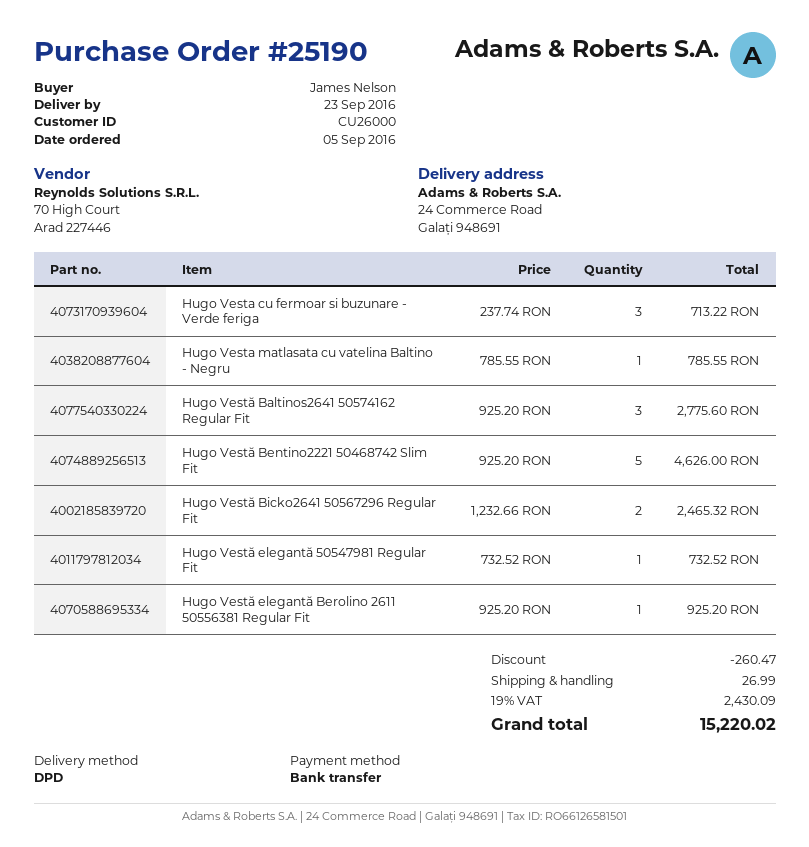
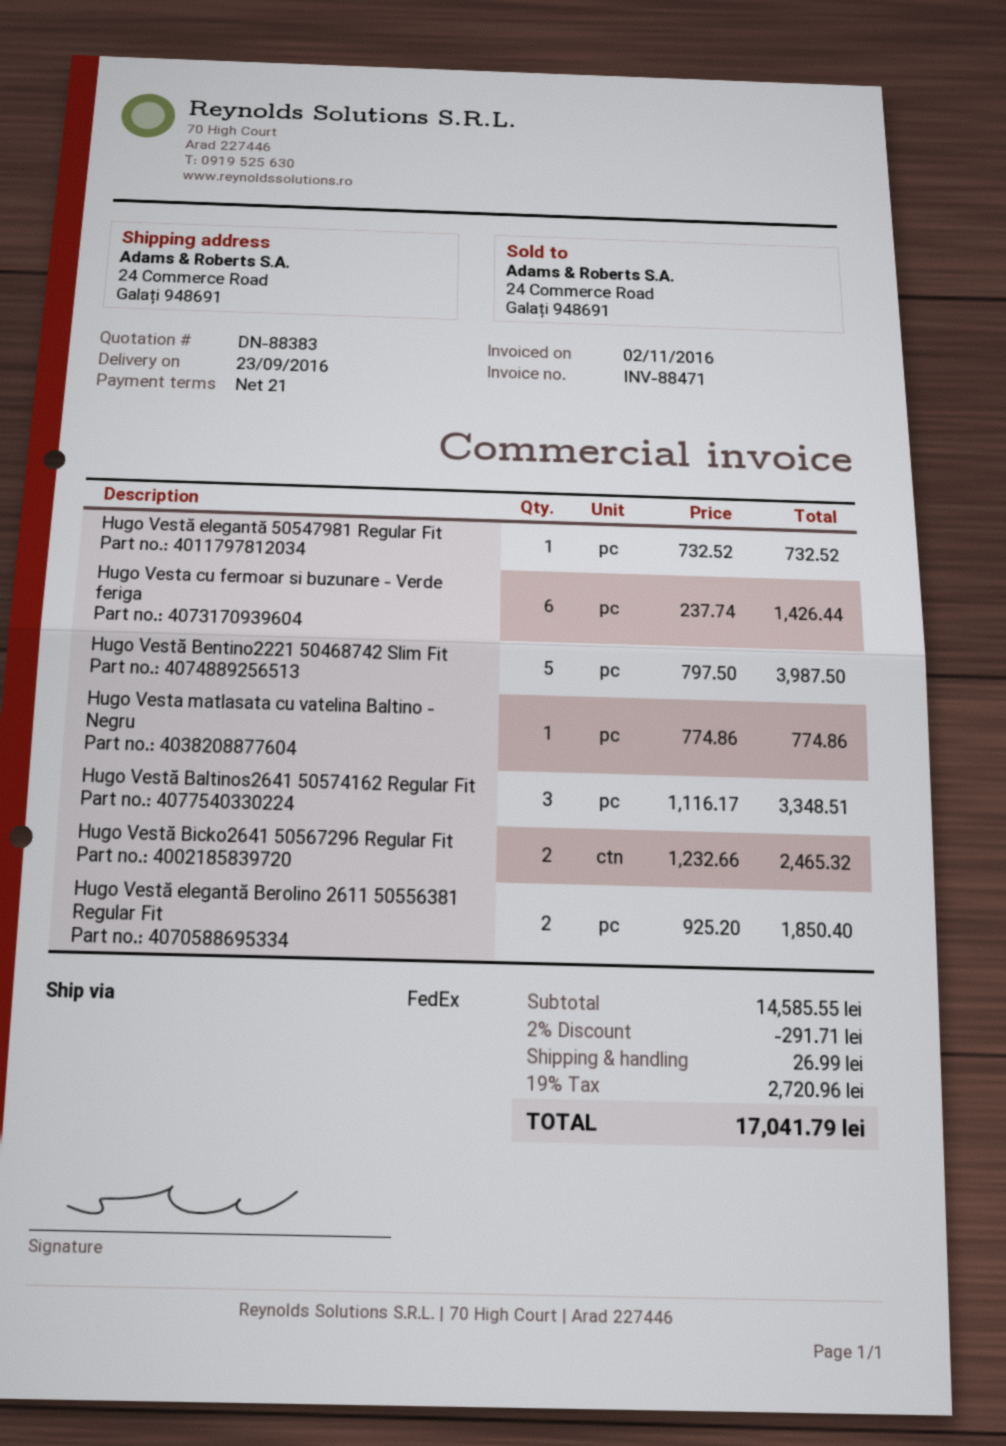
shipping method: DPD -> FedEx
Hugo Vesta cu fermoar si buzunare - Verde feriga: 3 x 237.74 = 713.22 -> 6 x 237.74 = 1426.44
Hugo Vesta matlasata cu vatelina Baltino - Negru: 1 x 785.55 = 785.55 -> 1 x 774.86 = 774.86
Hugo Vestă Baltinos2641 50574162 Regular Fit: 3 x 925.20 = 2775.60 -> 3 x 1116.17 = 3348.51
Hugo Vestă Bentino2221 50468742 Slim Fit: 5 x 925.20 = 4626.00 -> 5 x 797.50 = 3987.50
Hugo Vestă elegantă Berolino 2611 50556381 Regular Fit: 1 x 925.20 = 925.20 -> 2 x 925.20 = 1850.40
discount: 260.47 -> 291.71
tax: 19% = 2430.09 -> 19% = 2720.96
total: 15220.02 -> 17041.79

